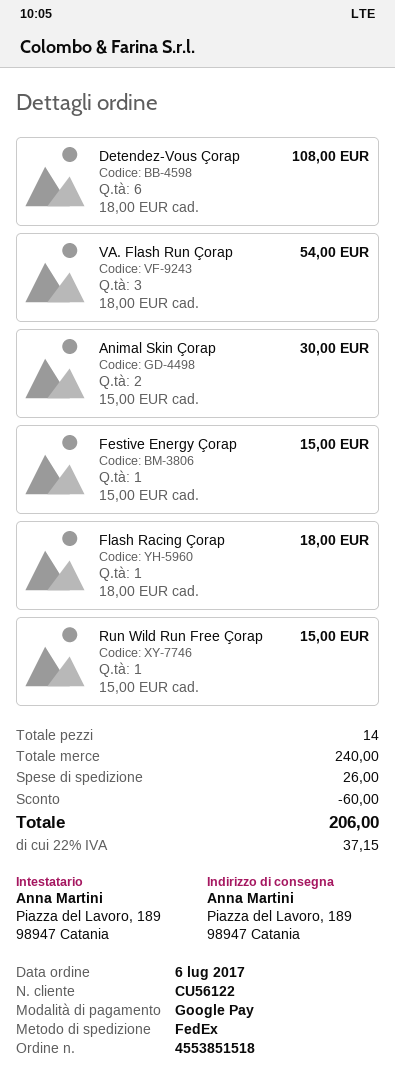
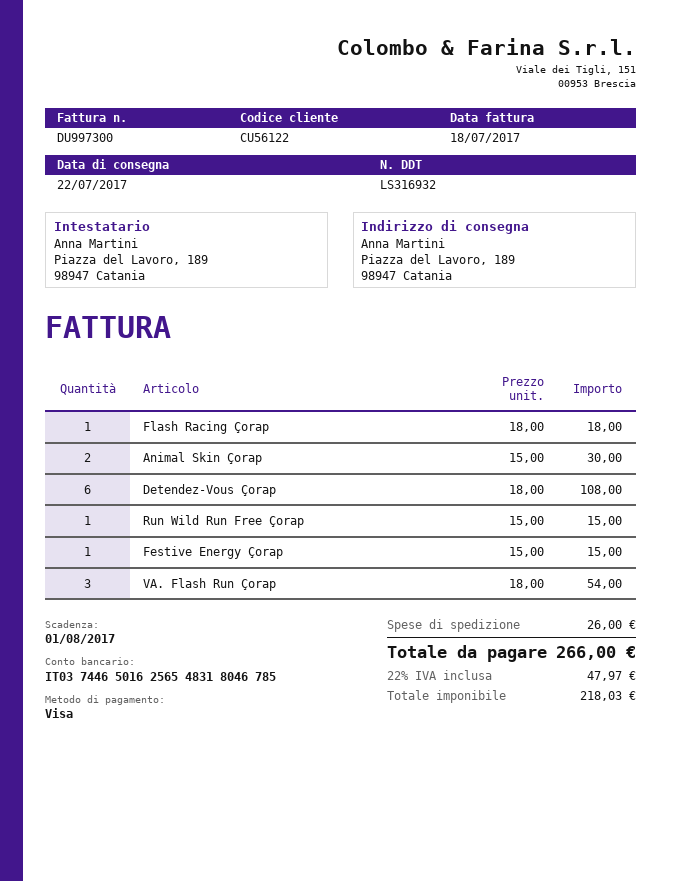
payment method: Google Pay -> Visa
discount: 60.00 -> none
tax: 22% = 37.15 -> 22% = 47.97
total: 206.00 -> 266.00

